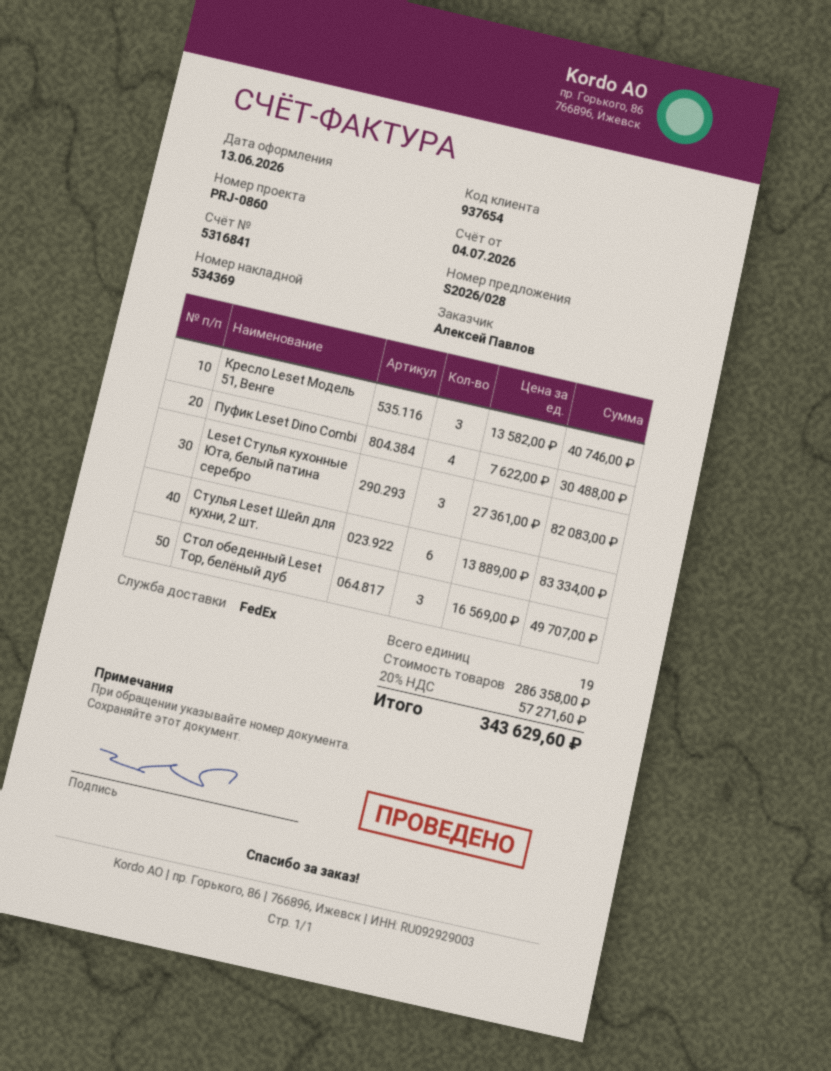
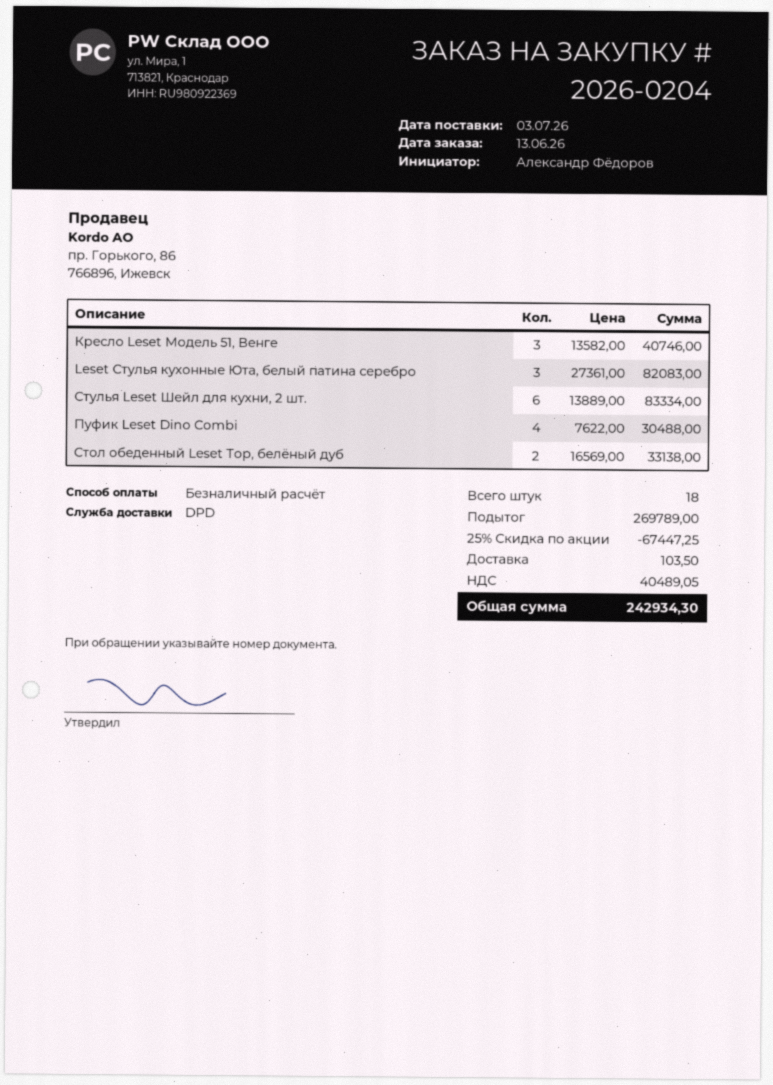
ordered by: Алексей Павлов -> Александр Фёдоров
shipping method: FedEx -> DPD
Стол обеденный Leset Тор, белёный дуб: 3 x 16569.00 = 49707.00 -> 2 x 16569.00 = 33138.00
total quantity: 19 -> 18
subtotal: 286358.00 -> 269789.00
discount: none -> 25% = 67447.25
shipping: none -> 103.50
tax: 57271.60 -> 40489.05
total: 343629.60 -> 242934.30

